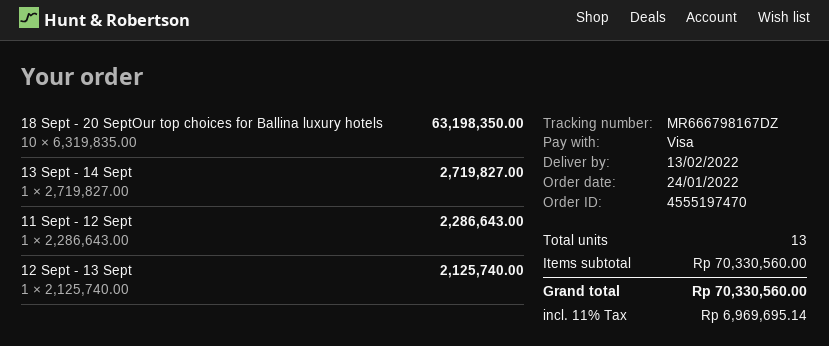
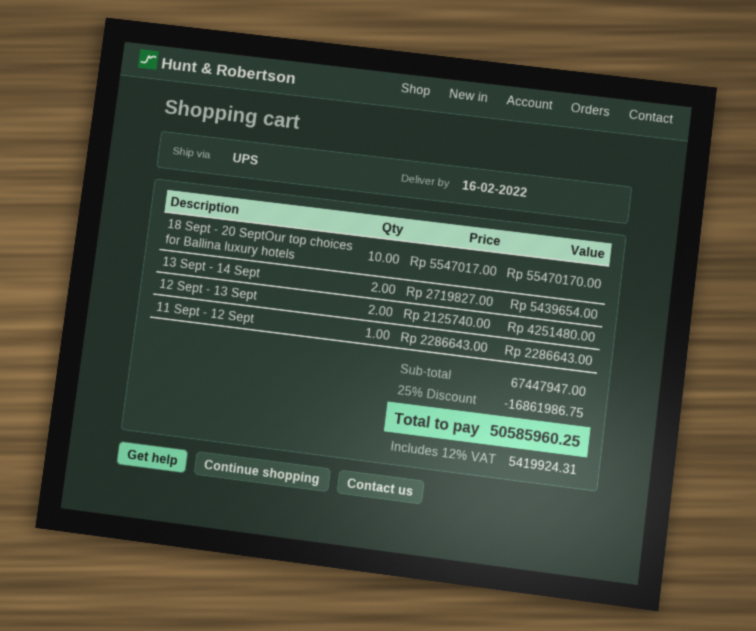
delivery date: 2022-02-13 -> 2022-02-16
18 Sept - 20 SeptOur top choices for Ballina luxury hotels: 10 x 6319835.00 = 63198350.00 -> 10 x 5547017.00 = 55470170.00
13 Sept - 14 Sept: 1 x 2719827.00 = 2719827.00 -> 2 x 2719827.00 = 5439654.00
12 Sept - 13 Sept: 1 x 2125740.00 = 2125740.00 -> 2 x 2125740.00 = 4251480.00
subtotal: 70330560.00 -> 67447947.00
discount: none -> 25% = 16861986.75
tax: 11% = 6969695.14 -> 12% = 5419924.31
total: 70330560.00 -> 50585960.25

